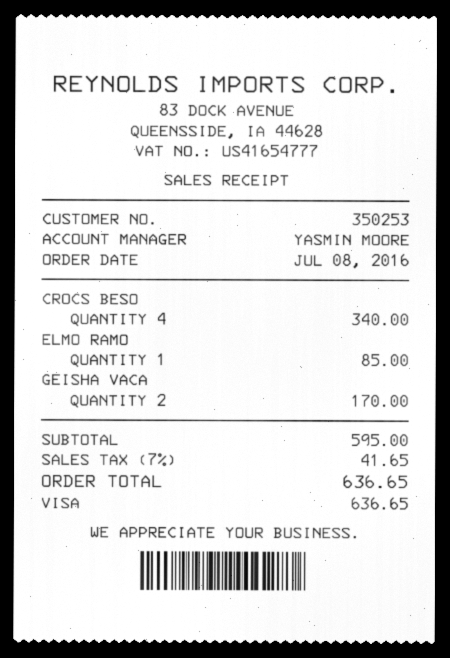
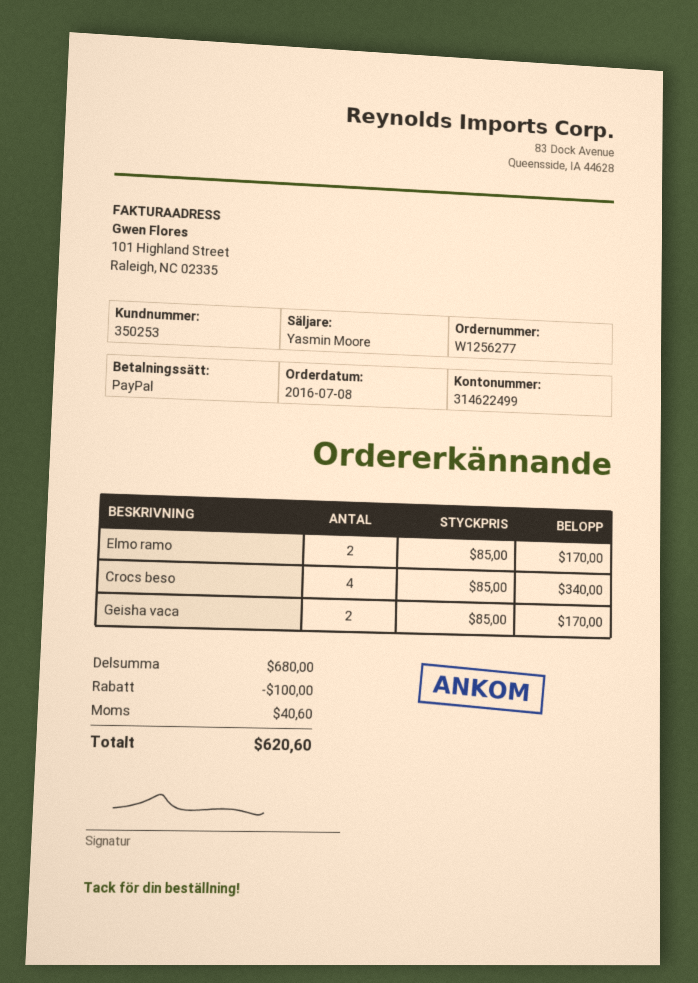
payment method: Visa -> PayPal
ELMO RAMO: 1 for 85.00 -> 2 for 170.00
subtotal: 595.00 -> 680.00
discount: none -> 100.00
tax: 41.65 -> 40.60
total: 636.65 -> 620.60

